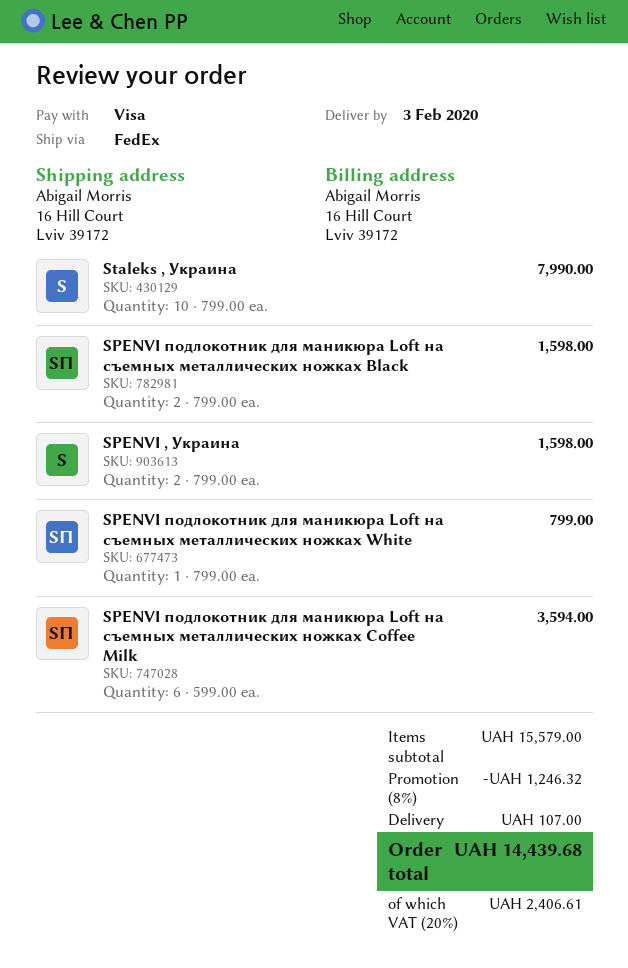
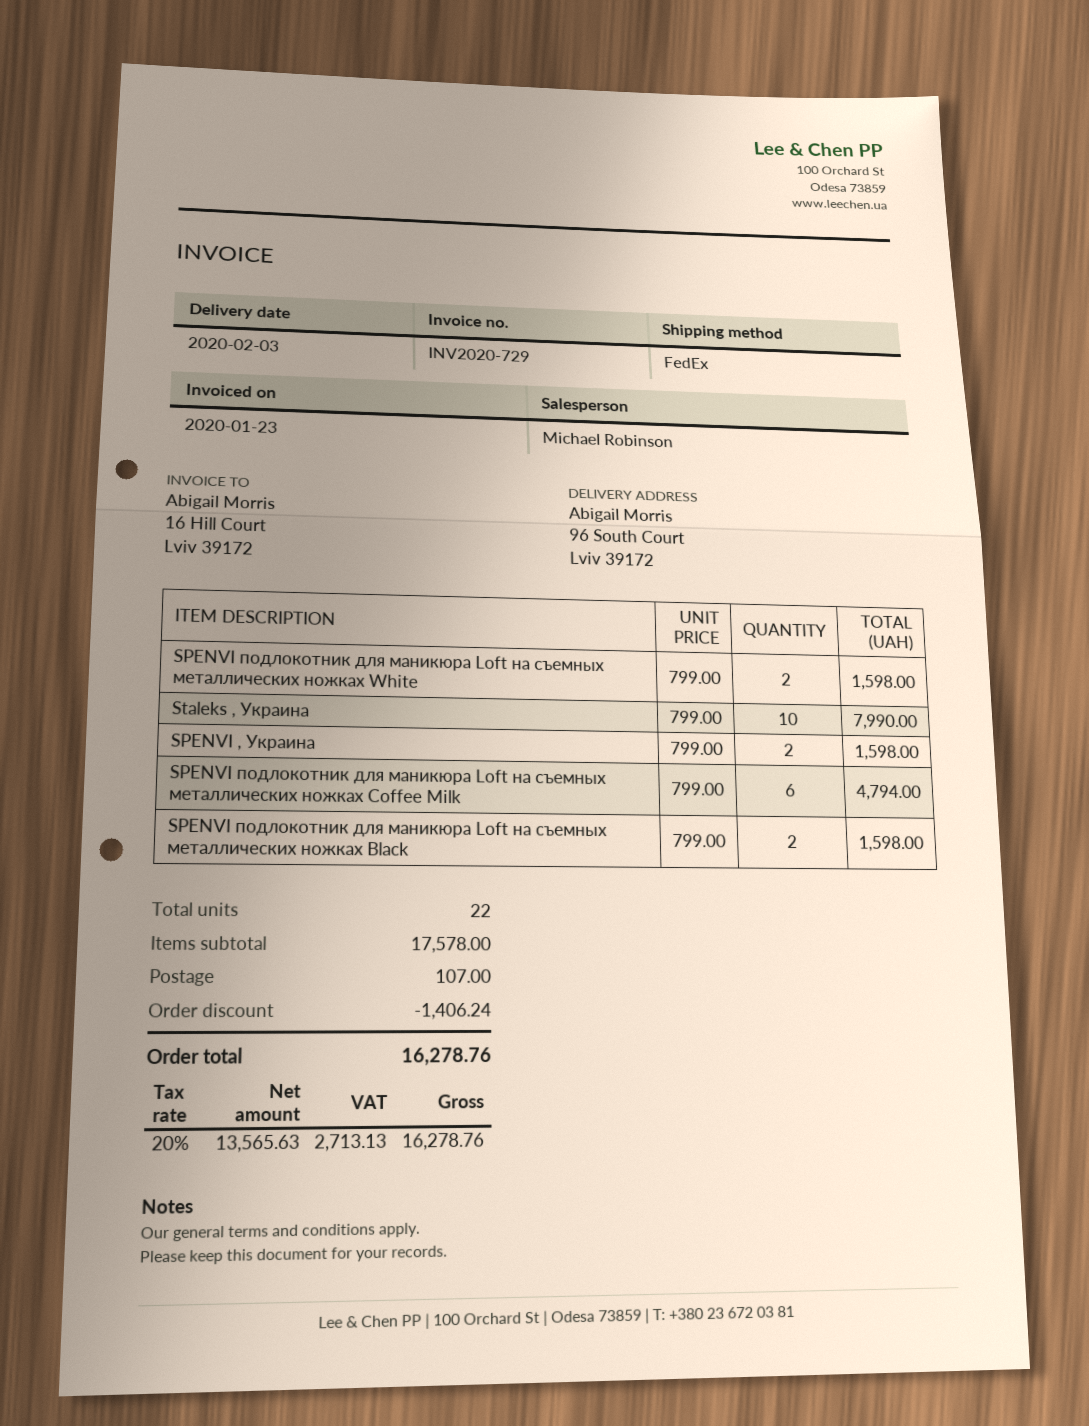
ship to: 16 Hill Court, Lviv 39172 -> 96 South Court, Lviv 39172
SPENVI подлокотник для маникюра Loft на съемных металлических ножках White: 1 x 799.00 = 799.00 -> 2 x 799.00 = 1598.00
SPENVI подлокотник для маникюра Loft на съемных металлических ножках Coffee Milk: 6 x 599.00 = 3594.00 -> 6 x 799.00 = 4794.00
subtotal: 15579.00 -> 17578.00
discount: 1246.32 -> 1406.24
tax: 20% = 2406.61 -> 20% = 2713.13
total: 14439.68 -> 16278.76

